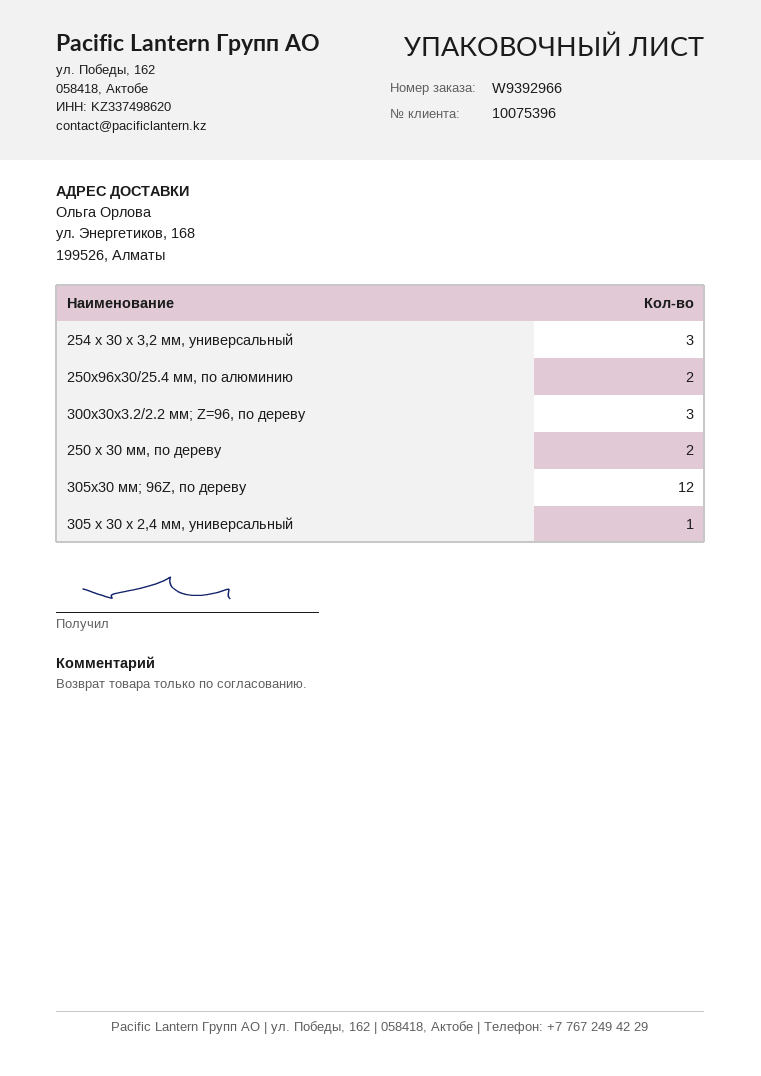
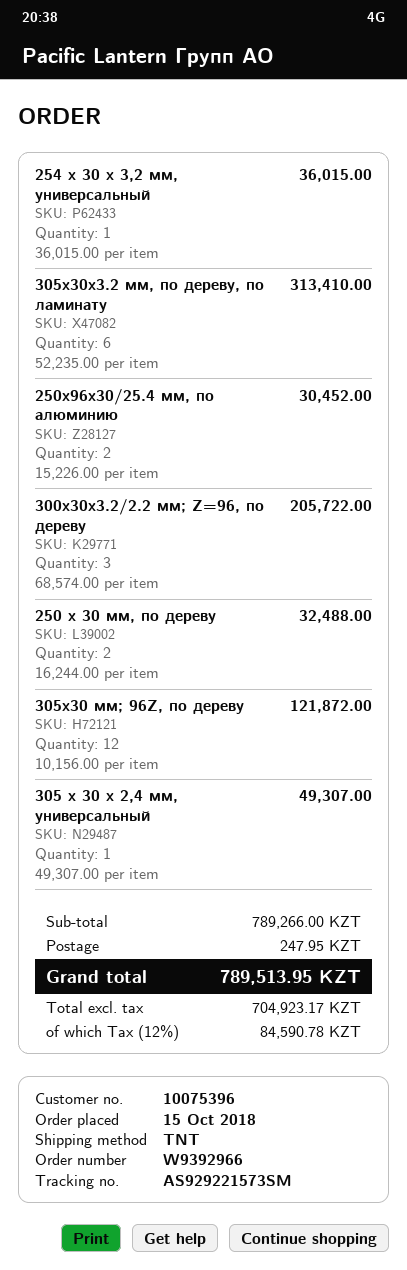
254 x 30 x 3,2 мм, универсальный: 3 -> 1
305х30х3.2 мм, по дереву, по ламинату: none -> 6

